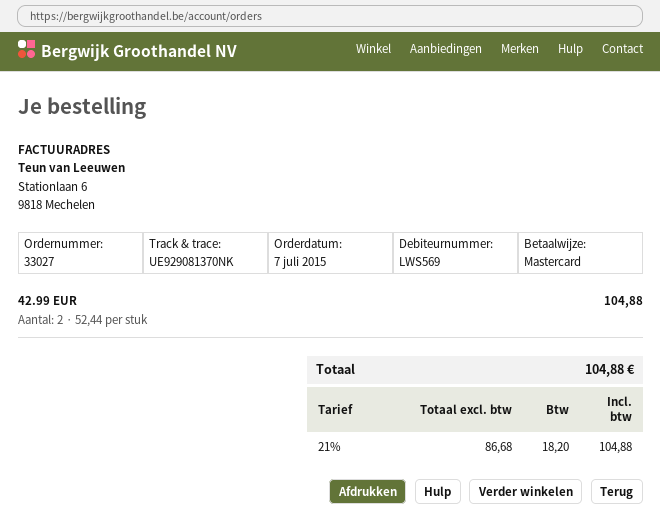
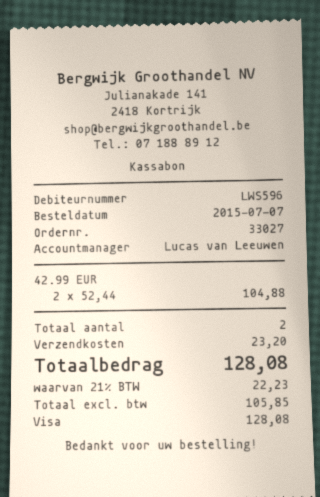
customer number: LWS569 -> LWS596
payment method: Mastercard -> Visa
shipping: none -> 23.20
net: 86.68 -> 105.85
tax: 21% = 18.20 -> 21% = 22.23
total: 104.88 -> 128.08

